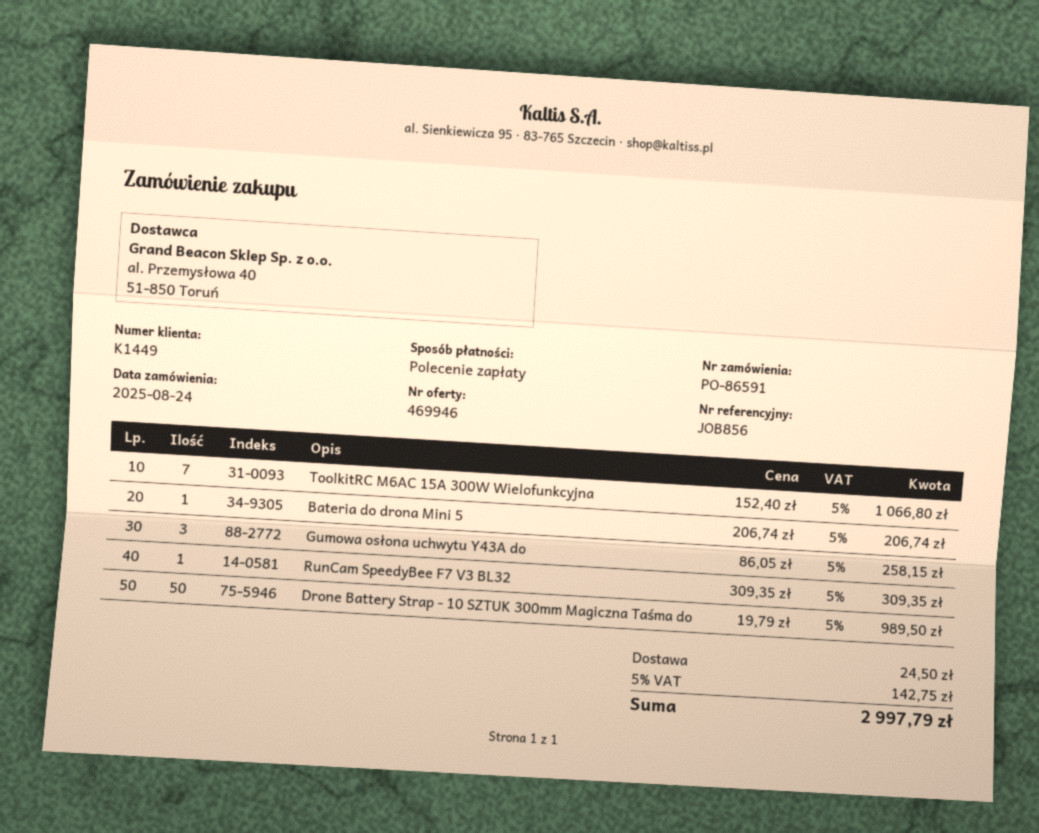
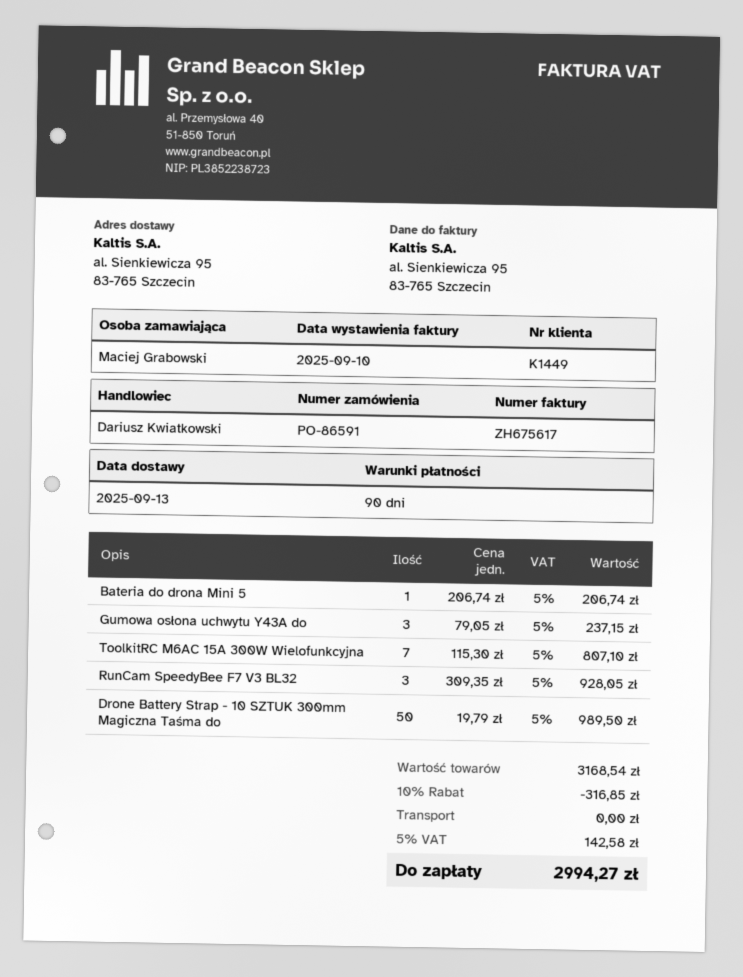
ToolkitRC M6AC 15A 300W Wielofunkcyjna: 7 x 152.40 = 1066.80 -> 7 x 115.30 = 807.10
Gumowa osłona uchwytu Y43A do: 3 x 86.05 = 258.15 -> 3 x 79.05 = 237.15
RunCam SpeedyBee F7 V3 BL32: 1 x 309.35 = 309.35 -> 3 x 309.35 = 928.05
discount: none -> 10% = 316.85
shipping: 24.50 -> 0.00
tax: 5% = 142.75 -> 5% = 142.58
total: 2997.79 -> 2994.27

